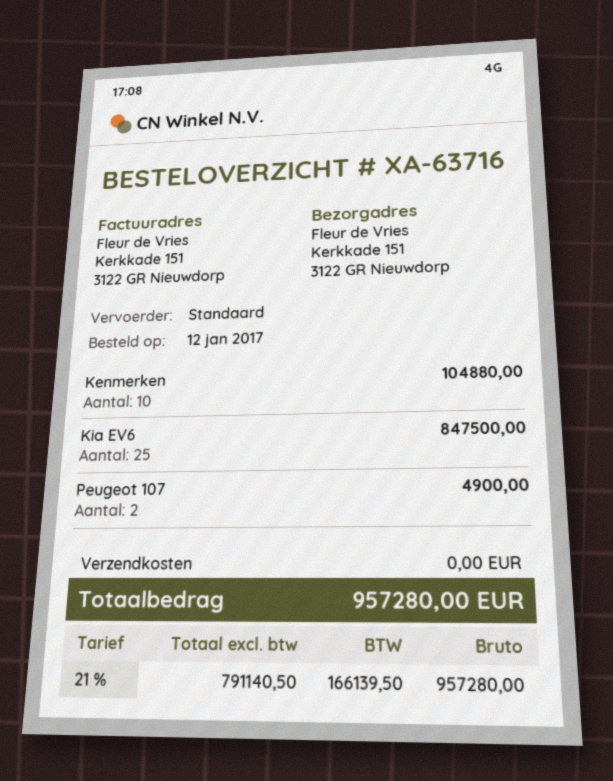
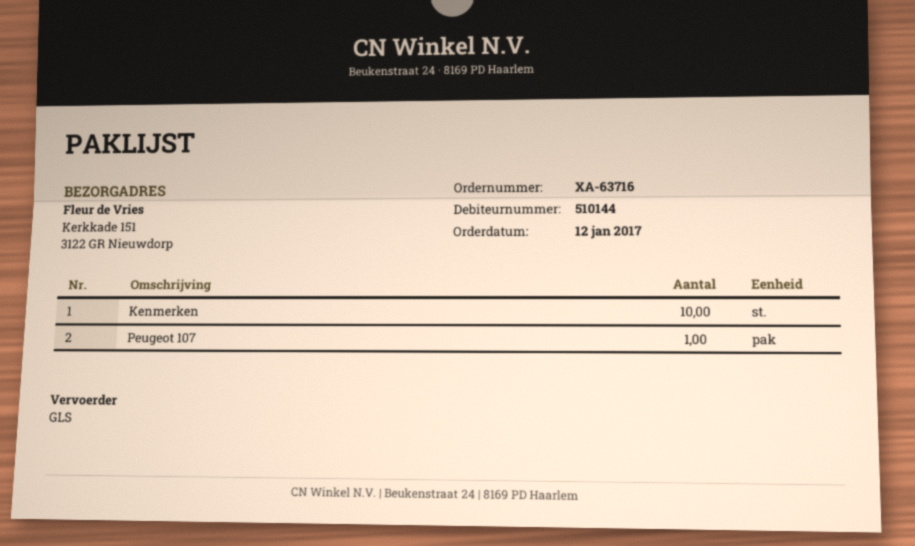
shipping method: standard -> GLS
Kia EV6: 25 -> none
Peugeot 107: 2 -> 1

